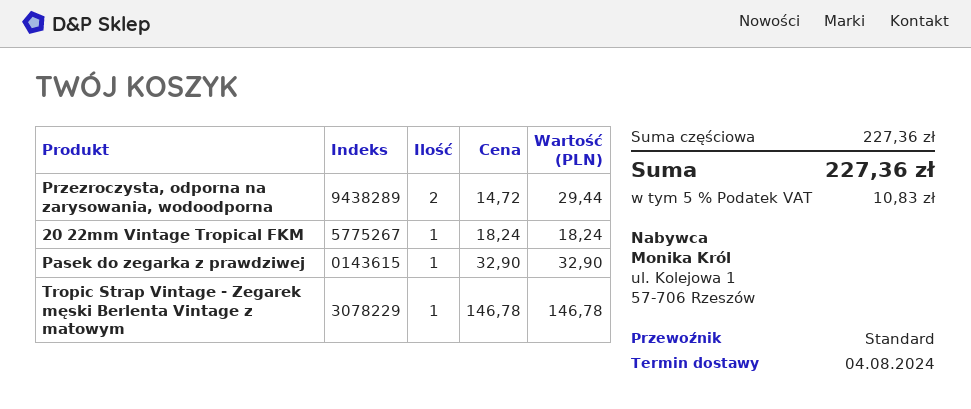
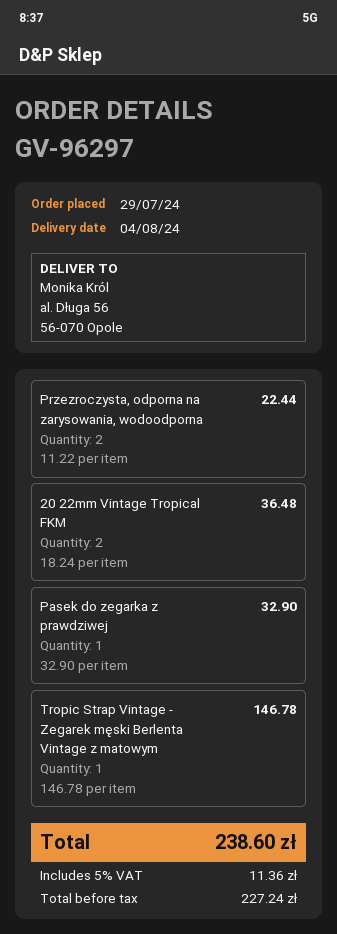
Przezroczysta, odporna na zarysowania, wodoodporna: 2 x 14.72 = 29.44 -> 2 x 11.22 = 22.44
20 22mm Vintage Tropical FKM: 1 x 18.24 = 18.24 -> 2 x 18.24 = 36.48
tax: 5% = 10.83 -> 5% = 11.36
total: 227.36 -> 238.60

